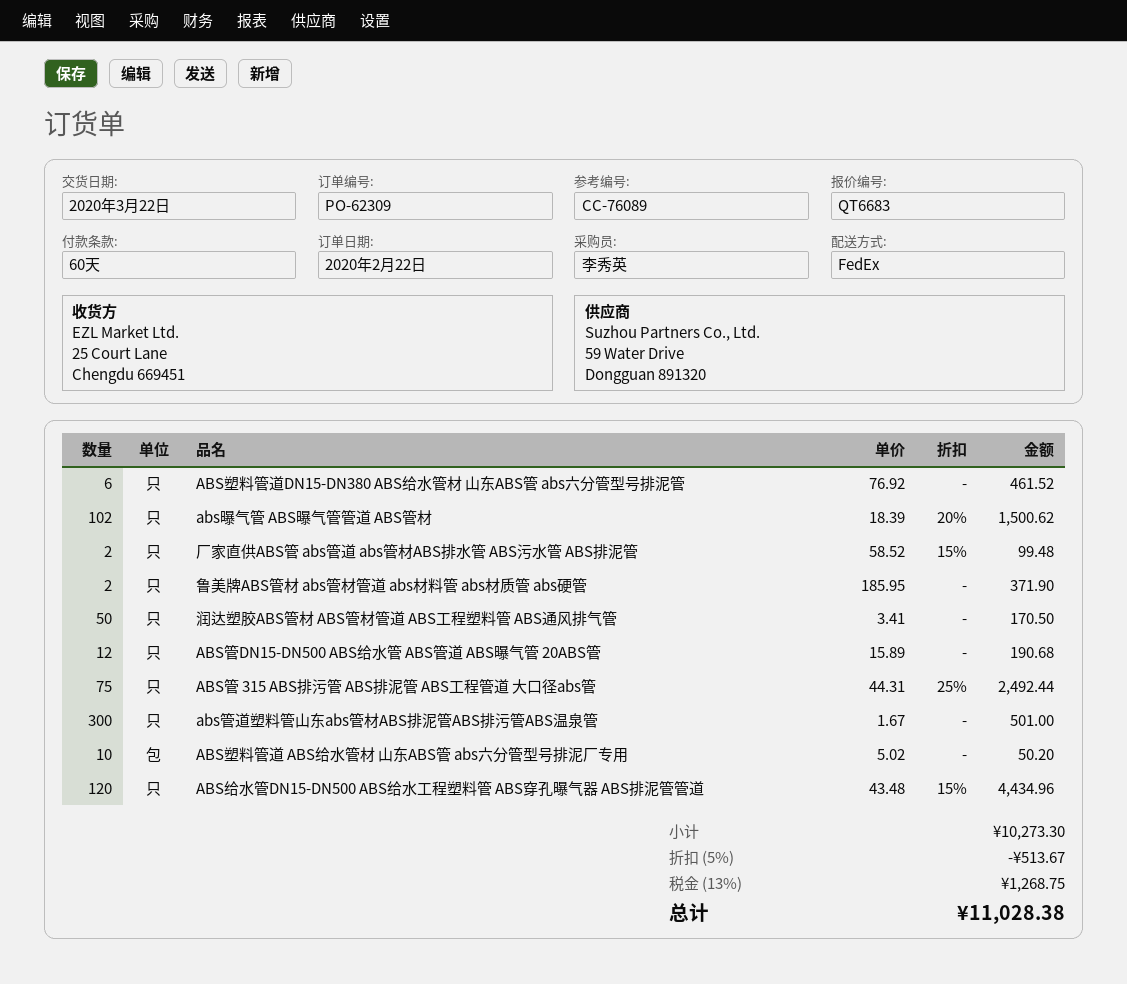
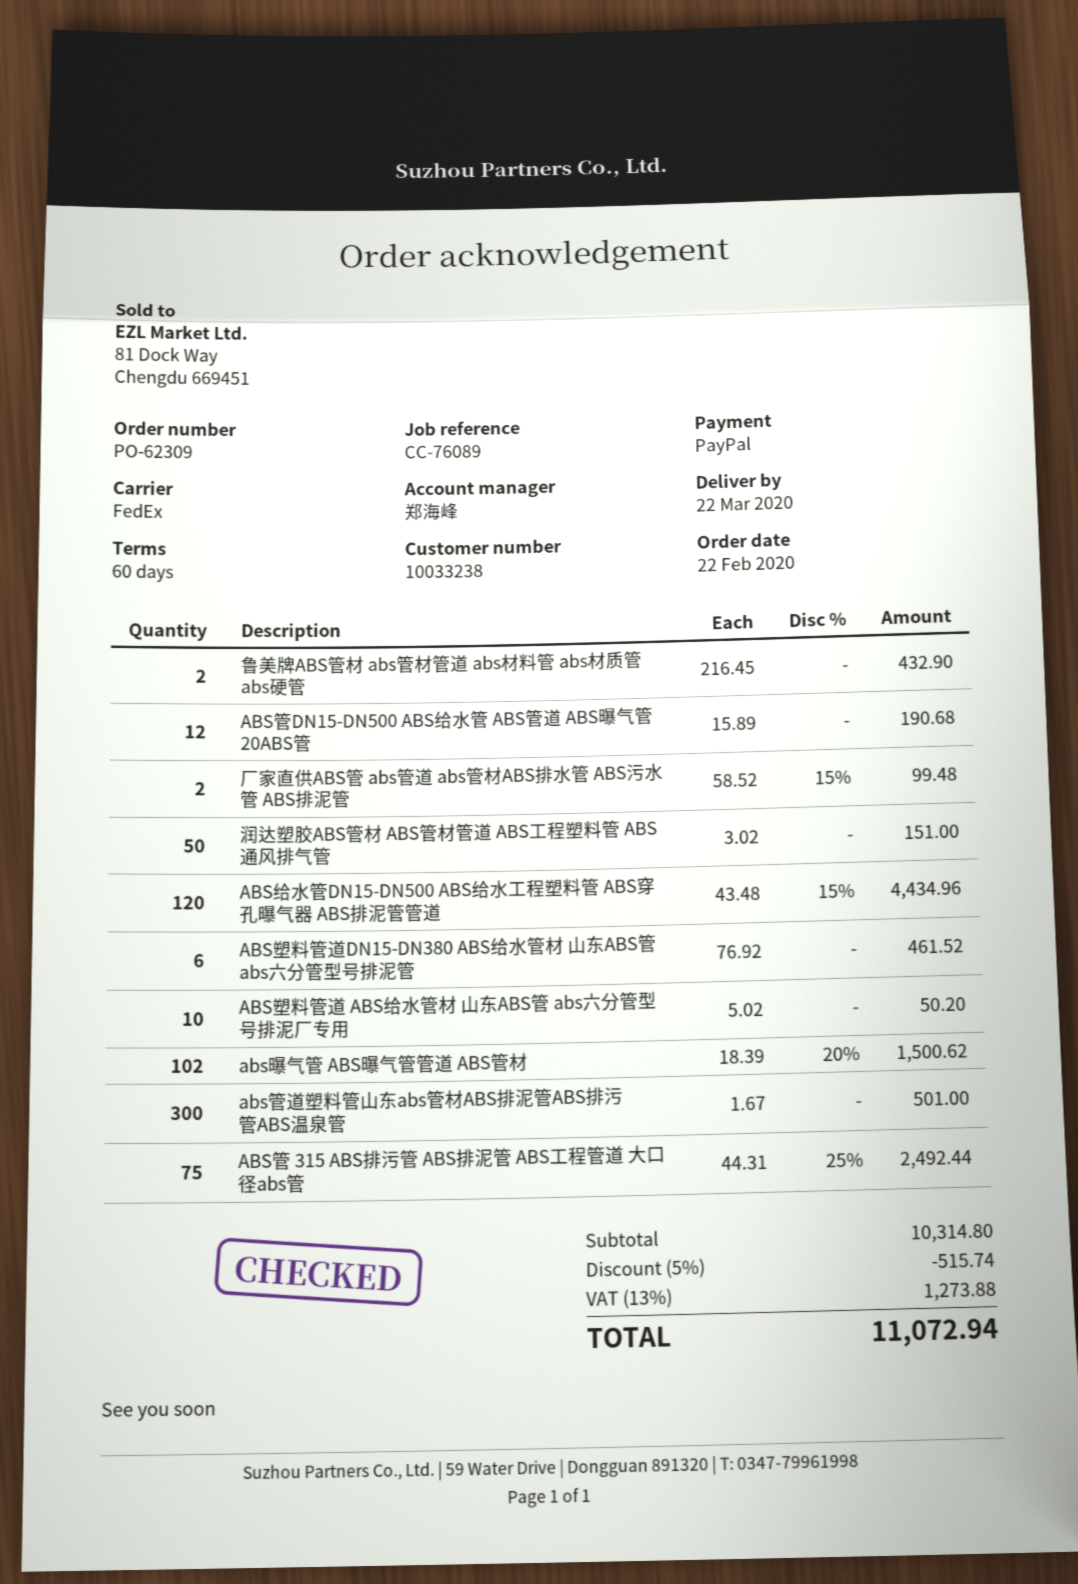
鲁美牌ABS管材 abs管材管道 abs材料管 abs材质管 abs硬管: 2 x 185.95 = 371.90 -> 2 x 216.45 = 432.90
润达塑胶ABS管材 ABS管材管道 ABS工程塑料管 ABS通风排气管: 50 x 3.41 = 170.50 -> 50 x 3.02 = 151.00
subtotal: 10273.30 -> 10314.80
discount: 5% = 513.67 -> 5% = 515.74
tax: 13% = 1268.75 -> 13% = 1273.88
total: 11028.38 -> 11072.94

